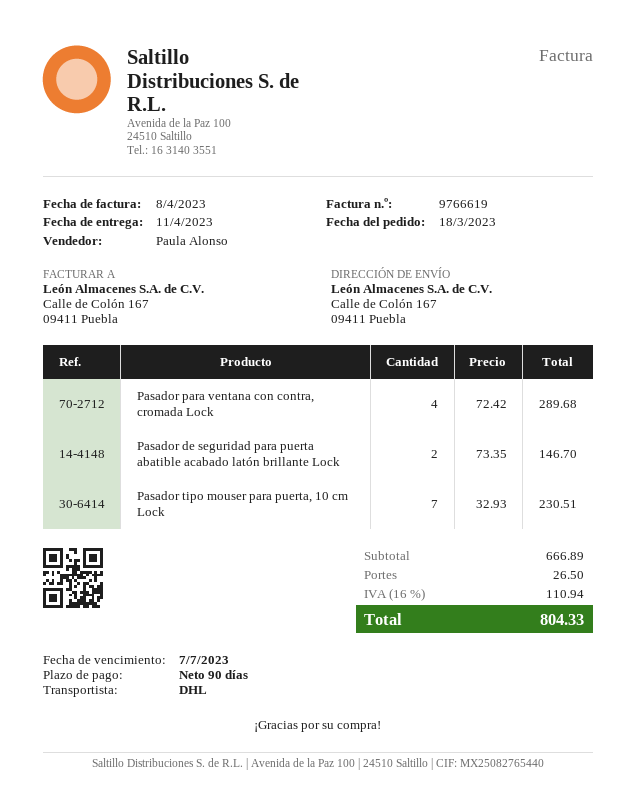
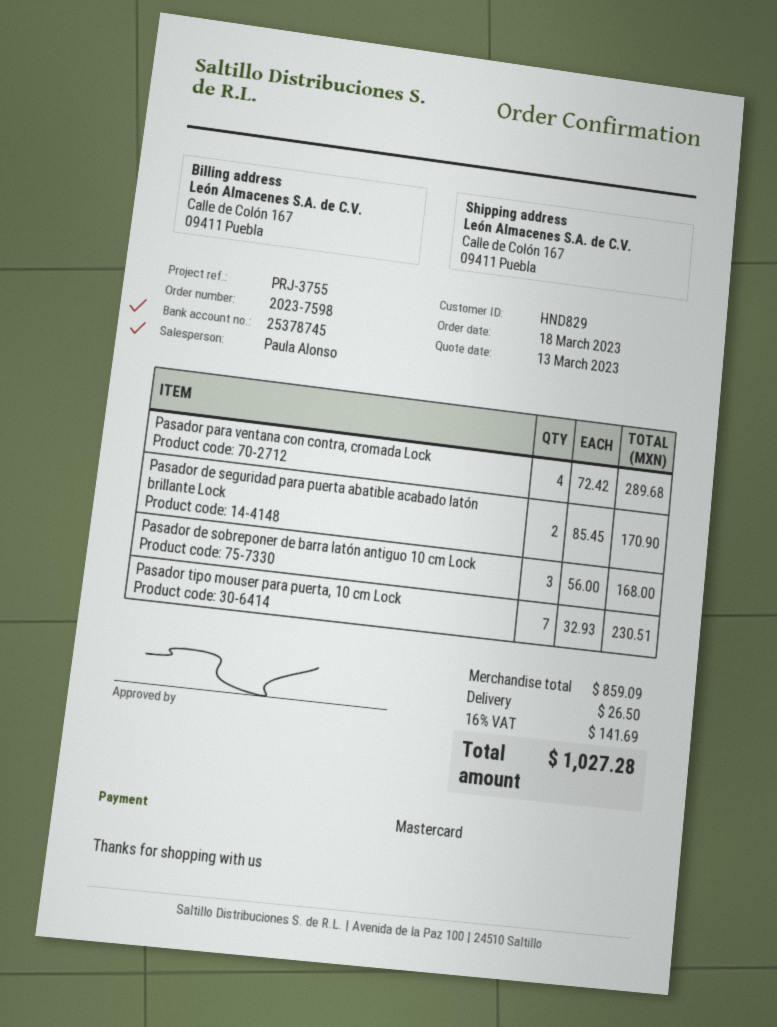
Pasador de seguridad para puerta abatible acabado latón brillante Lock: 2 x 73.35 = 146.70 -> 2 x 85.45 = 170.90
Pasador de sobreponer de barra latón antiguo 10 cm Lock: none -> 3 x 56.00 = 168.00
subtotal: 666.89 -> 859.09
tax: 16% = 110.94 -> 16% = 141.69
total: 804.33 -> 1027.28

